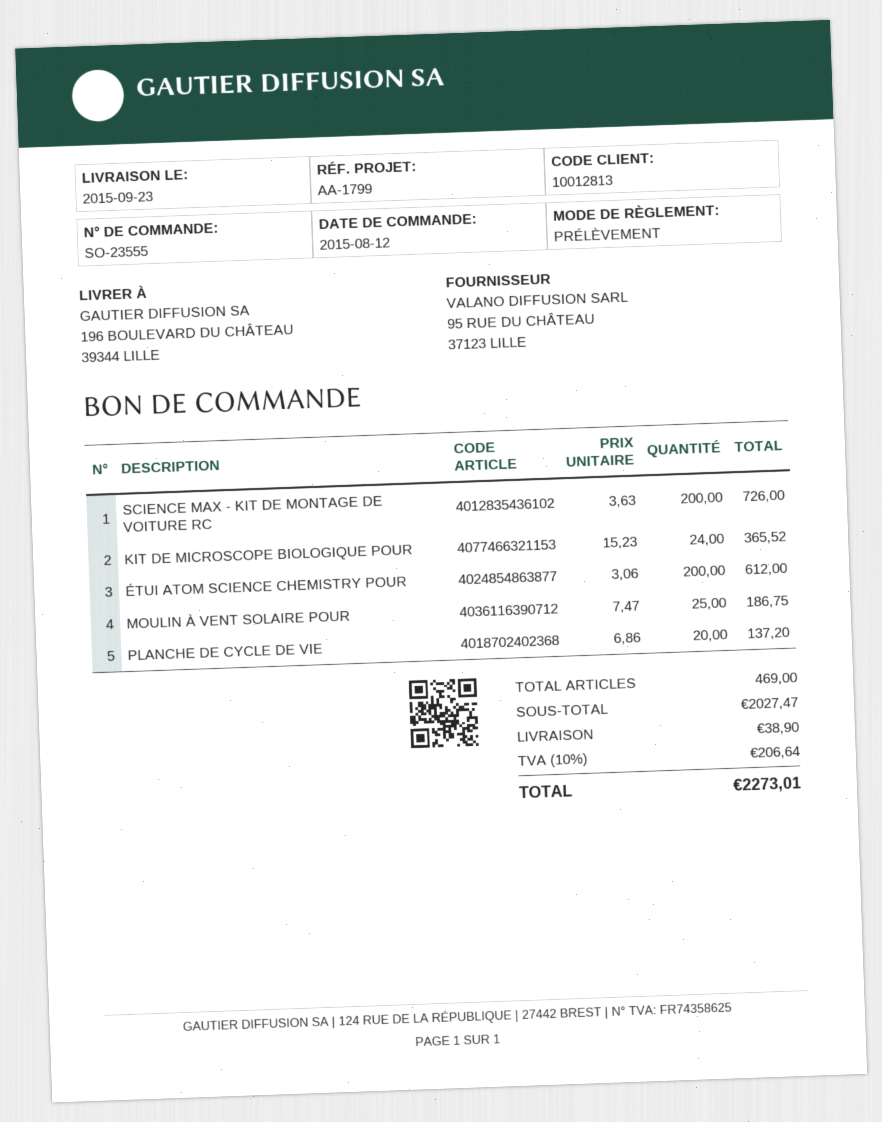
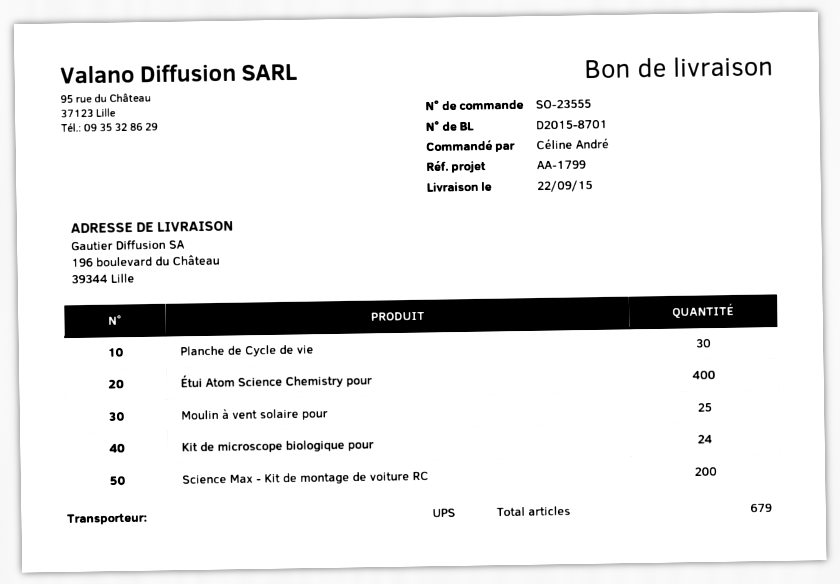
delivery date: 2015-09-23 -> 2015-09-22
ÉTUI ATOM SCIENCE CHEMISTRY POUR: 200 -> 400
PLANCHE DE CYCLE DE VIE: 20 -> 30
total quantity: 469 -> 679

